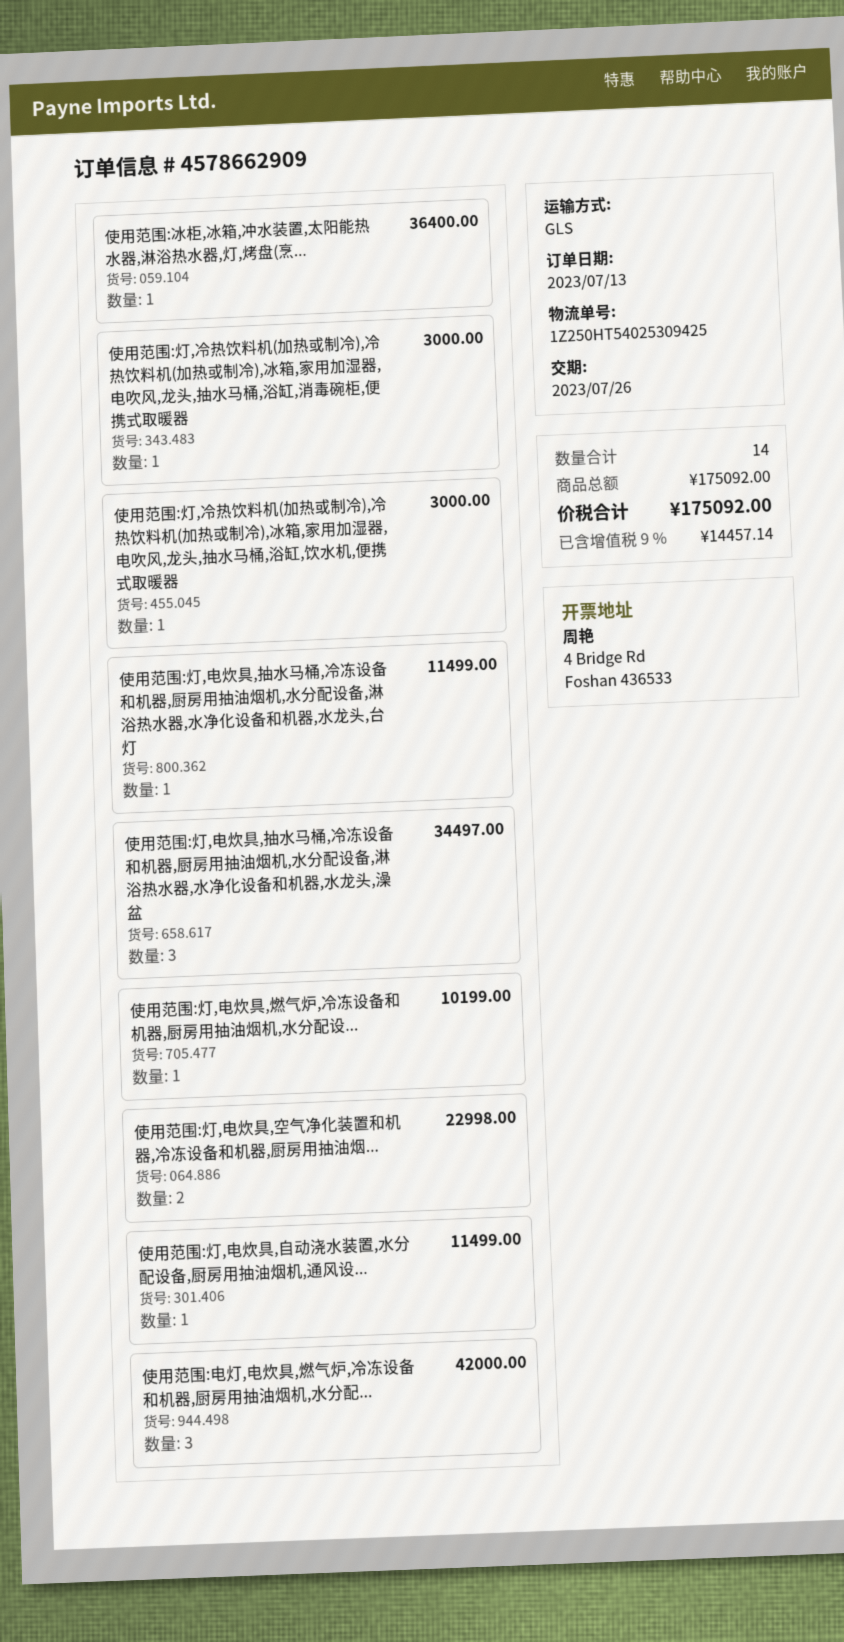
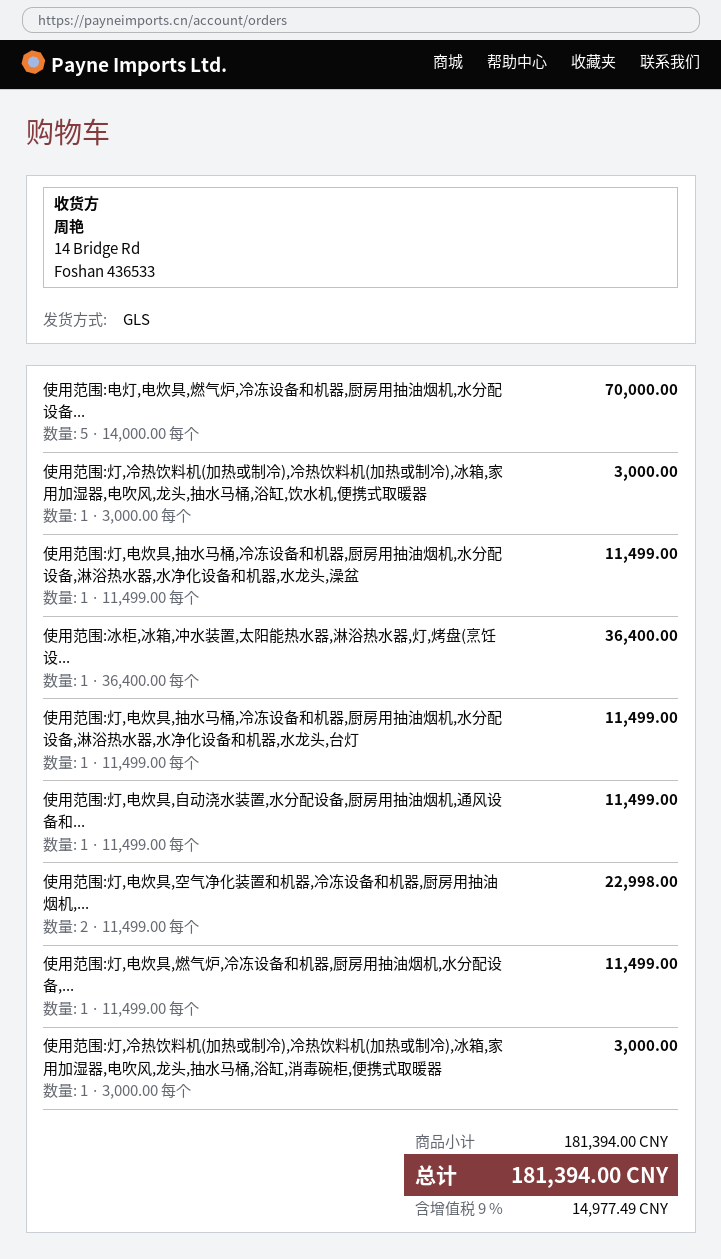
使用范围:灯,电炊具,抽水马桶,冷冻设备和机器,厨房用抽油烟机,水分配设备,淋浴热水器,水净化设备和机器,水龙头,澡盆: 3 for 34497.00 -> 1 for 11499.00
使用范围:灯,电炊具,燃气炉,冷冻设备和机器,厨房用抽油烟机,水分配设...: 1 for 10199.00 -> 1 for 11499.00
使用范围:电灯,电炊具,燃气炉,冷冻设备和机器,厨房用抽油烟机,水分配...: 3 for 42000.00 -> 5 for 70000.00
subtotal: 175092.00 -> 181394.00
tax: 9% = 14457.14 -> 9% = 14977.49
total: 175092.00 -> 181394.00

